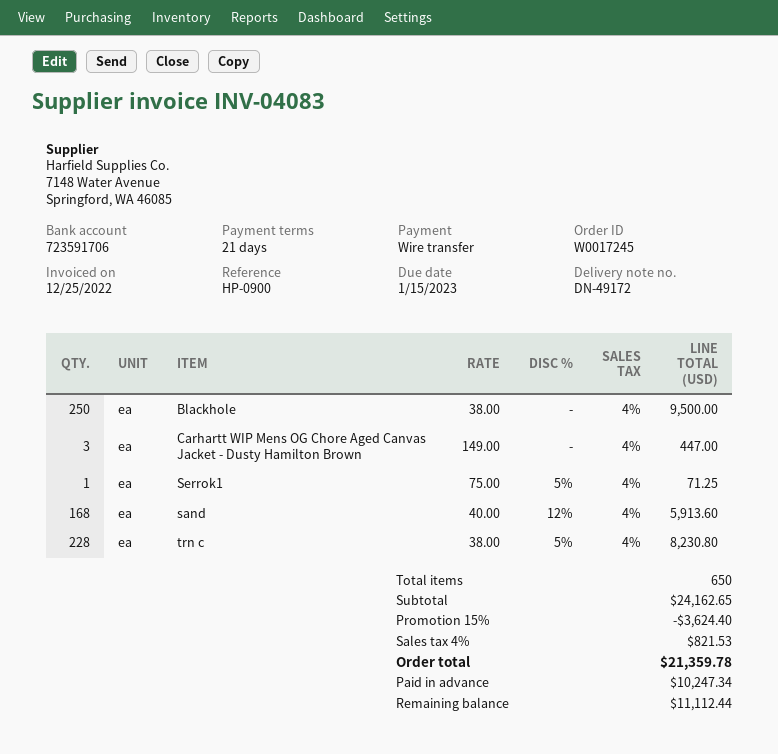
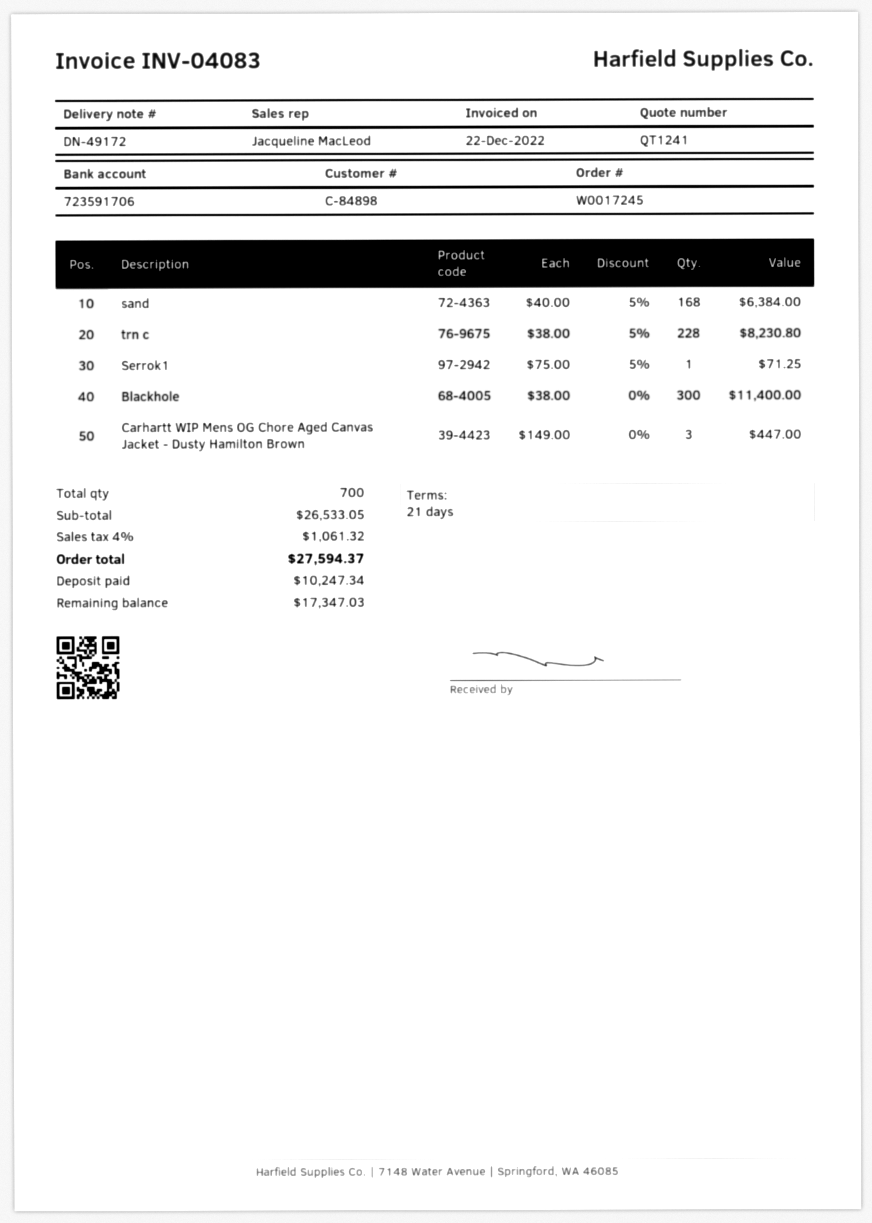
invoice date: 2022-12-25 -> 2022-12-22
Blackhole: 250 x 38.00 = 9500.00 -> 300 x 38.00 = 11400.00
sand: 168 x 40.00 - 12% = 5913.60 -> 168 x 40.00 - 5% = 6384.00
total quantity: 650 -> 700
subtotal: 24162.65 -> 26533.05
discount: 15% = 3624.40 -> none
tax: 4% = 821.53 -> 4% = 1061.32
total: 21359.78 -> 27594.37
balance: 11112.44 -> 17347.03

